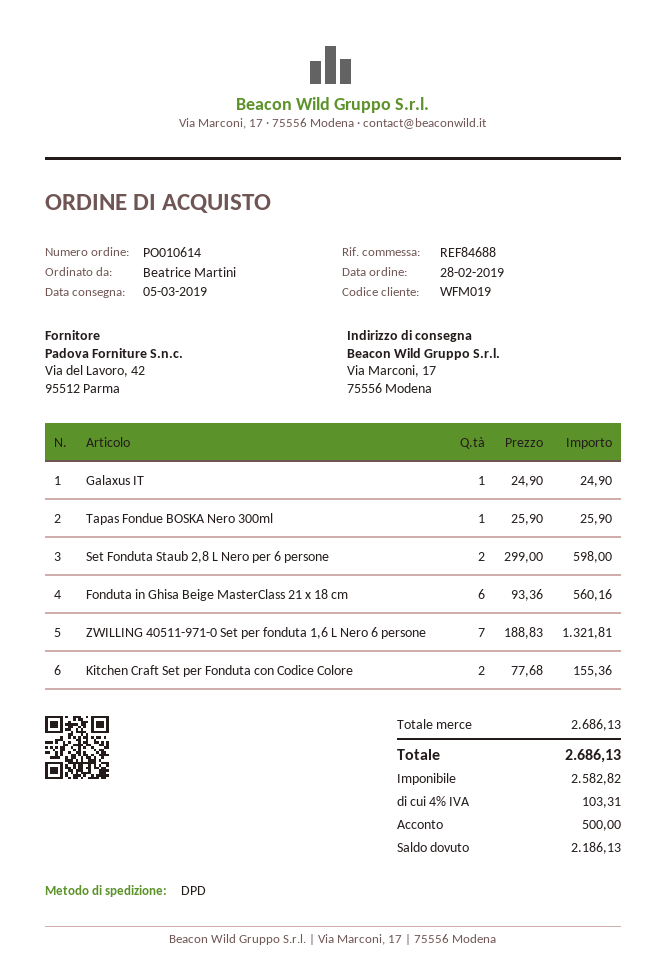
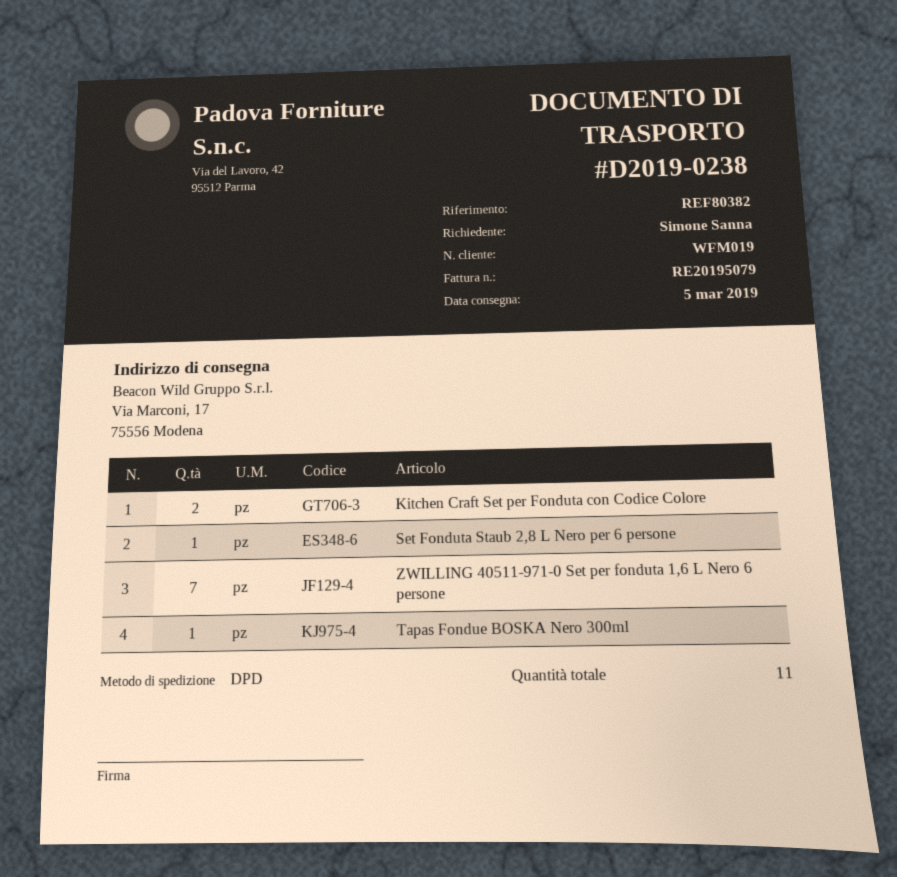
reference: REF84688 -> REF80382
ordered by: Beatrice Martini -> Simone Sanna
Galaxus IT: 1 -> none
Set Fonduta Staub 2,8 L Nero per 6 persone: 2 -> 1
Fonduta in Ghisa Beige MasterClass 21 x 18 cm: 6 -> none

